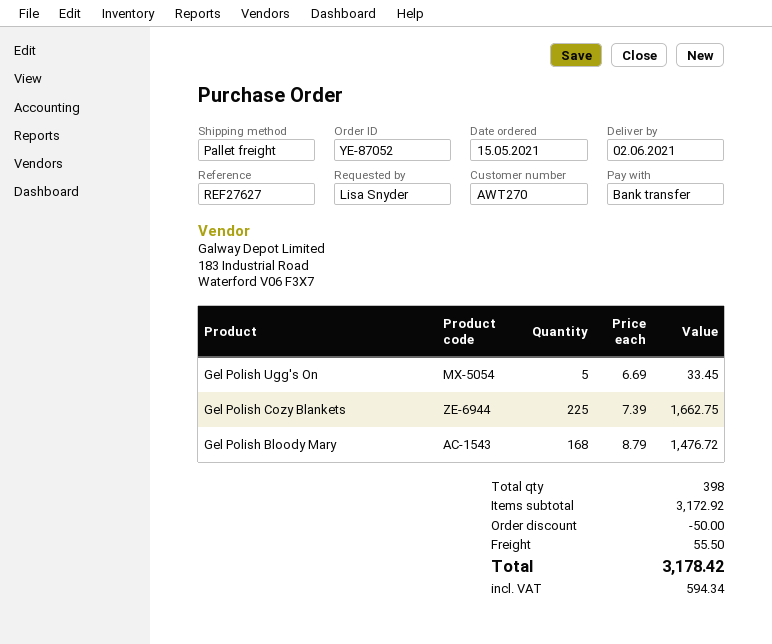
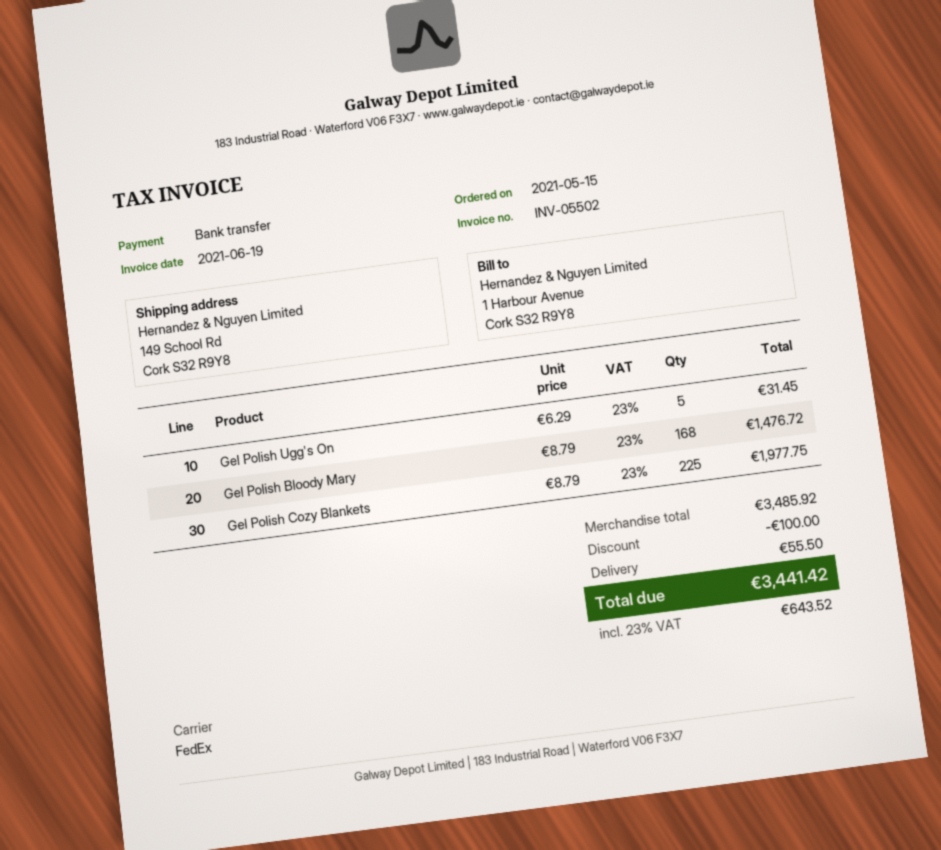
shipping method: pallet freight -> FedEx
Gel Polish Ugg's On: 5 x 6.69 = 33.45 -> 5 x 6.29 = 31.45
Gel Polish Cozy Blankets: 225 x 7.39 = 1662.75 -> 225 x 8.79 = 1977.75
subtotal: 3172.92 -> 3485.92
discount: 50.00 -> 100.00
tax: 594.34 -> 643.52
total: 3178.42 -> 3441.42

